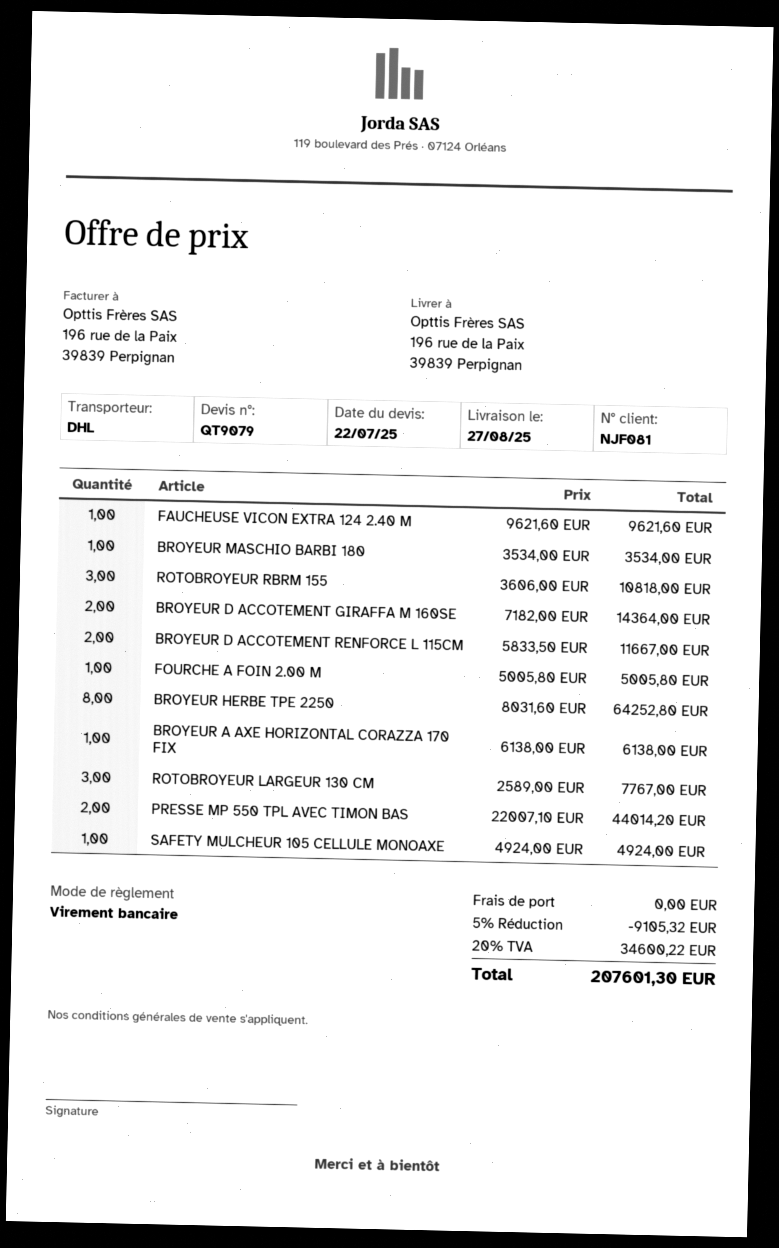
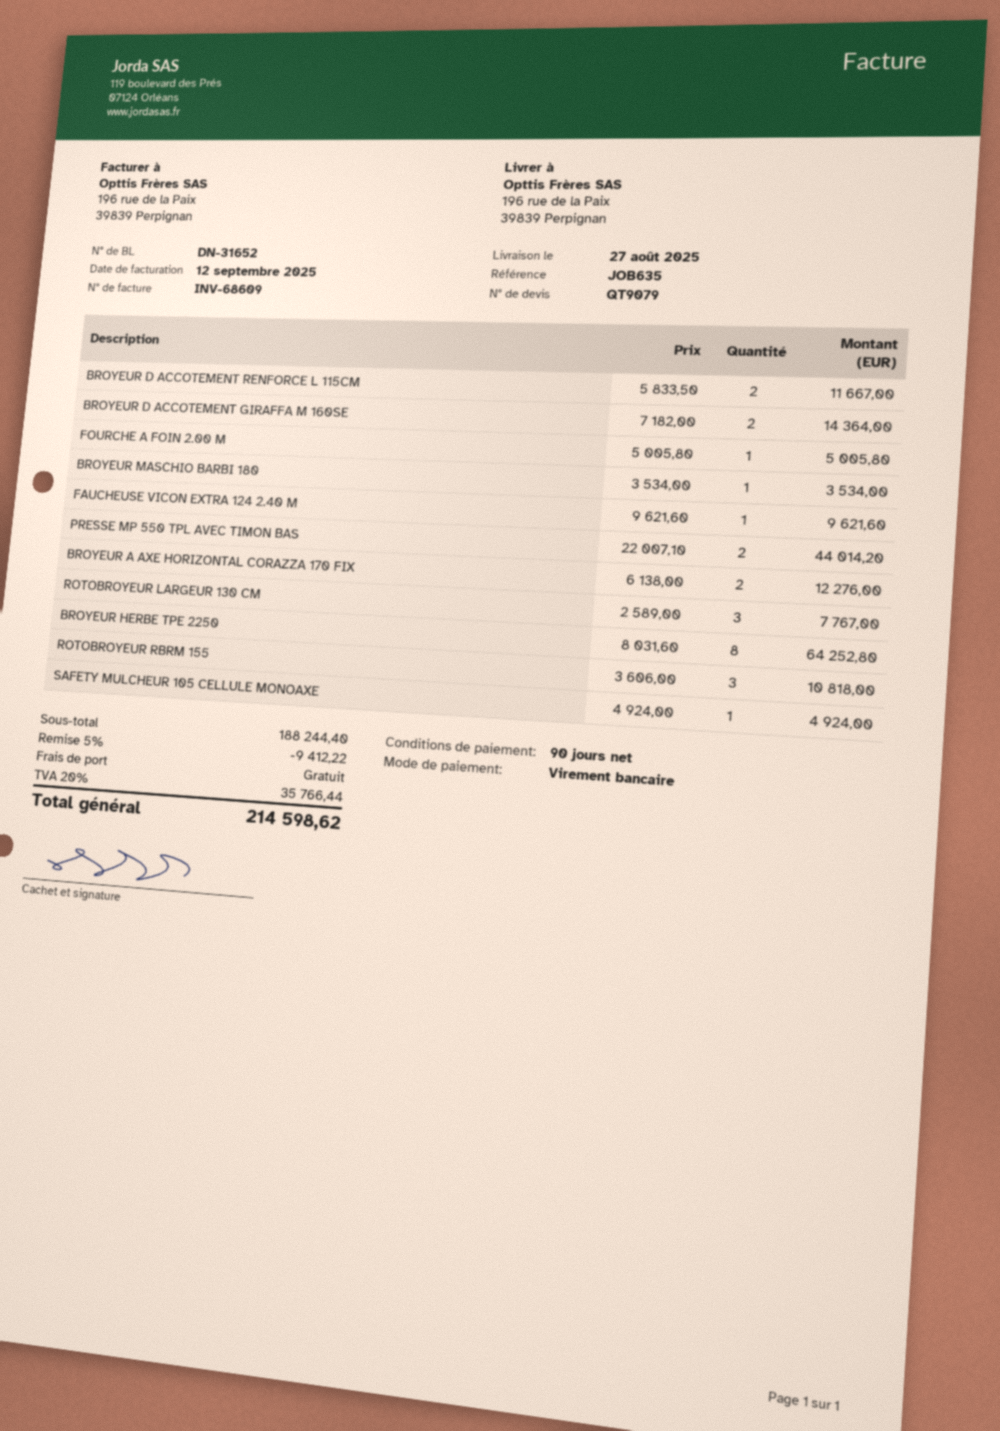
BROYEUR A AXE HORIZONTAL CORAZZA 170 FIX: 1 x 6138.00 = 6138.00 -> 2 x 6138.00 = 12276.00
discount: 5% = 9105.32 -> 5% = 9412.22
tax: 20% = 34600.22 -> 20% = 35766.44
total: 207601.30 -> 214598.62

